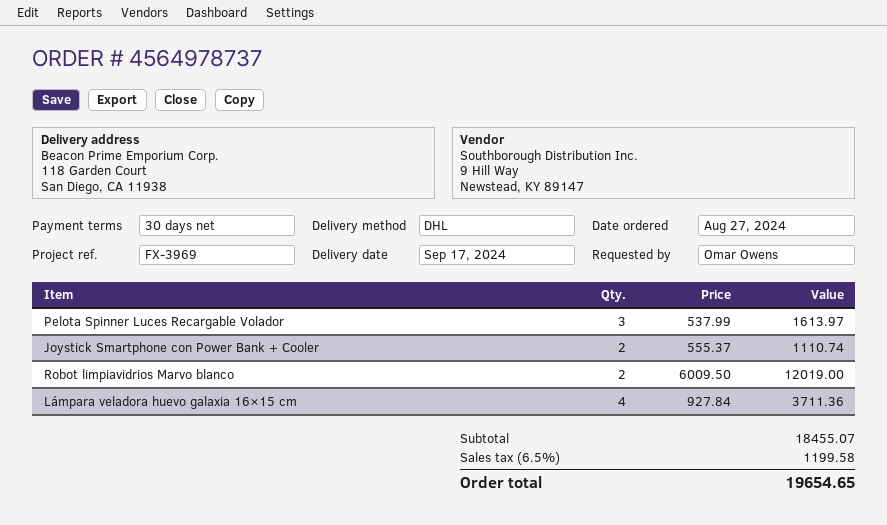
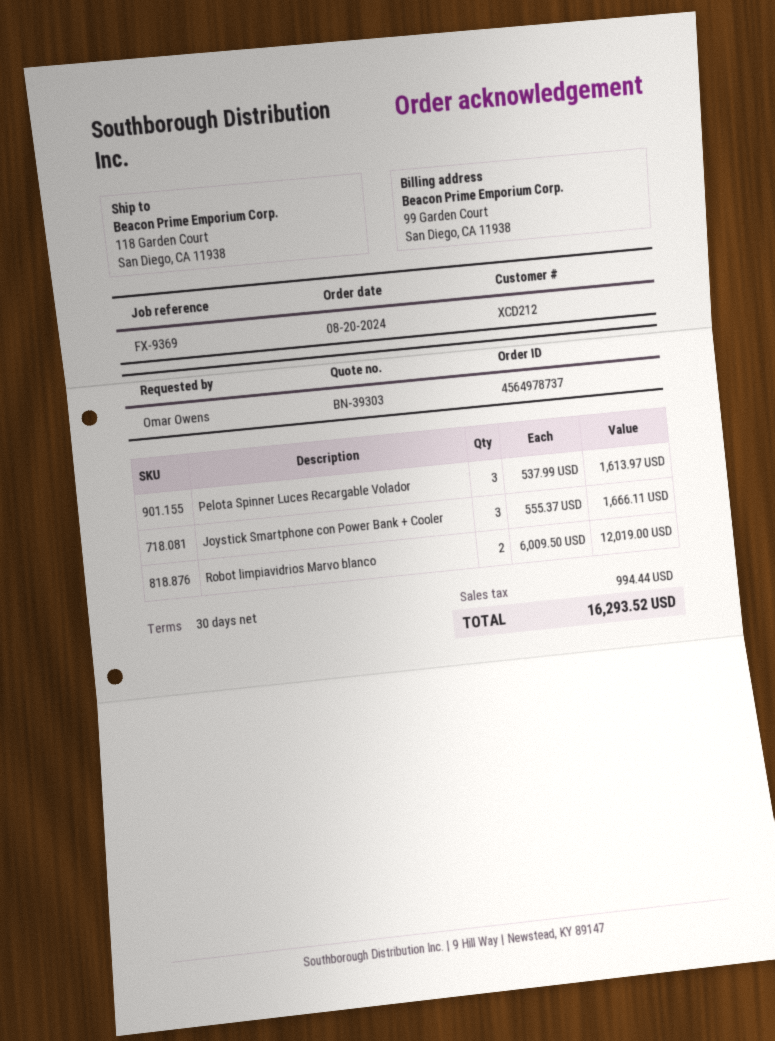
order date: 2024-08-27 -> 2024-08-20
reference: FX-3969 -> FX-9369
Joystick Smartphone con Power Bank + Cooler: 2 x 555.37 = 1110.74 -> 3 x 555.37 = 1666.11
Lámpara veladora huevo galaxia 16×15 cm: 4 x 927.84 = 3711.36 -> none
tax: 1199.58 -> 994.44
total: 19654.65 -> 16293.52

